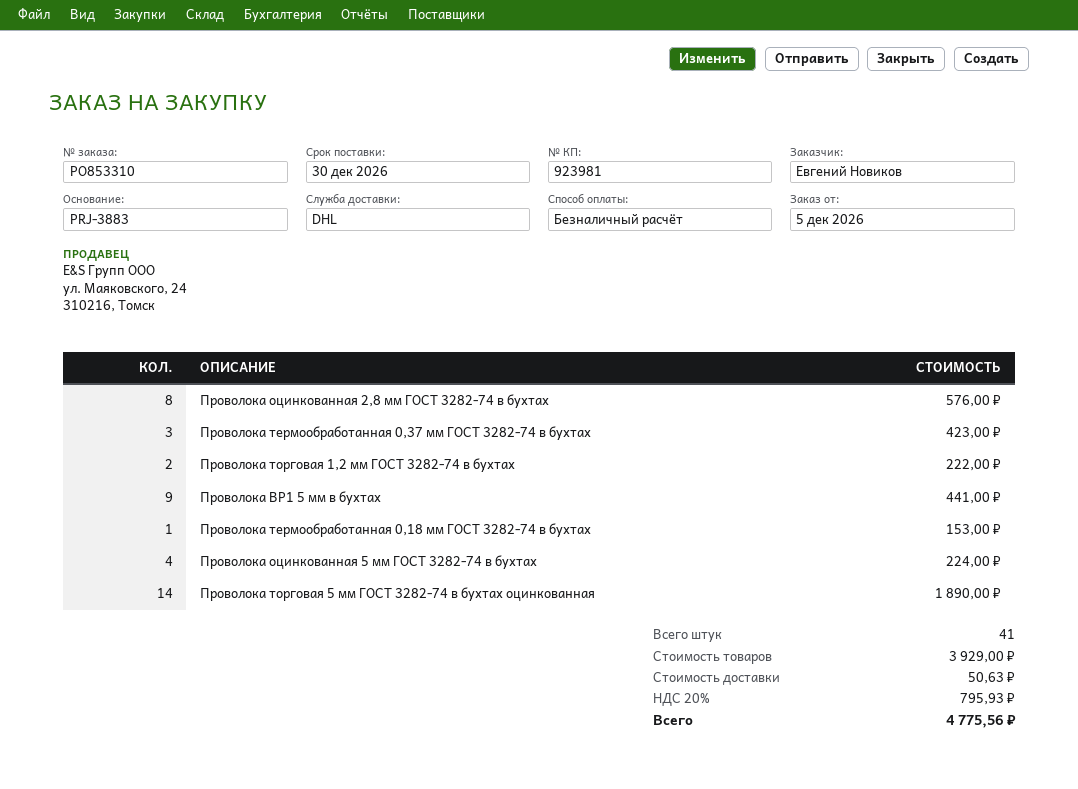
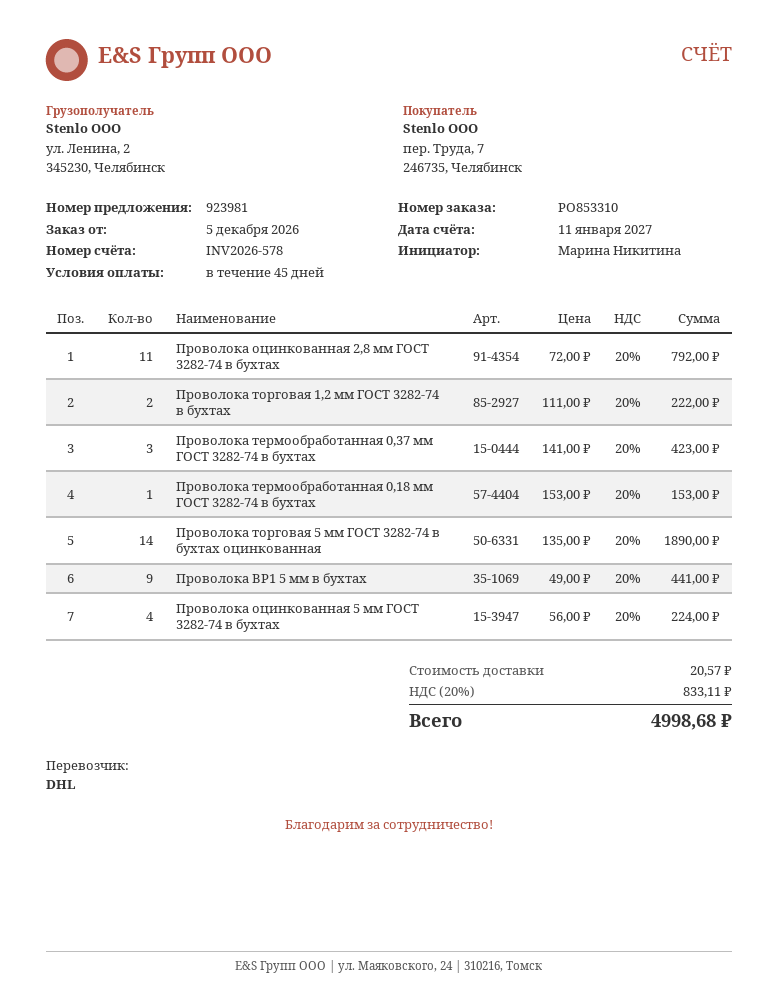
ordered by: Евгений Новиков -> Марина Никитина
Проволока оцинкованная 2,8 мм ГОСТ 3282-74 в бухтах: 8 for 576.00 -> 11 for 792.00
shipping: 50.63 -> 20.57
tax: 20% = 795.93 -> 20% = 833.11
total: 4775.56 -> 4998.68

